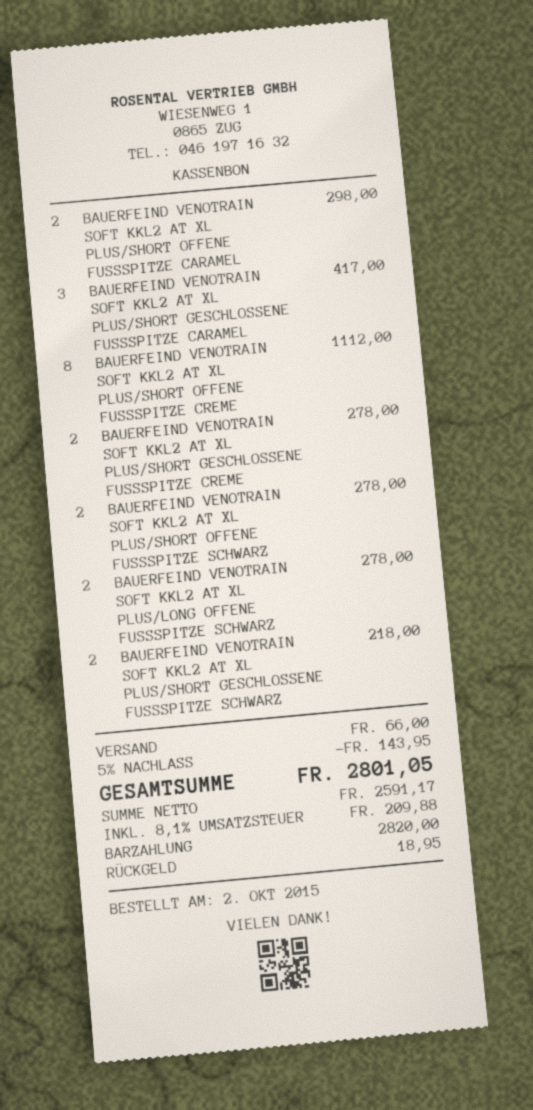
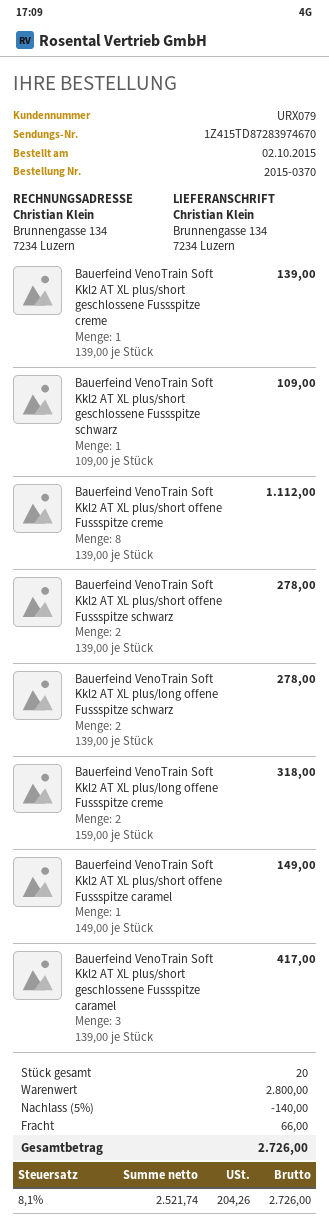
BAUERFEIND VENOTRAIN SOFT KKL2 AT XL PLUS/SHORT OFFENE FUSSSPITZE CARAMEL: 2 for 298.00 -> 1 for 149.00
BAUERFEIND VENOTRAIN SOFT KKL2 AT XL PLUS/SHORT GESCHLOSSENE FUSSSPITZE CREME: 2 for 278.00 -> 1 for 139.00
BAUERFEIND VENOTRAIN SOFT KKL2 AT XL PLUS/SHORT GESCHLOSSENE FUSSSPITZE SCHWARZ: 2 for 218.00 -> 1 for 109.00
Bauerfeind VenoTrain Soft Kkl2 AT XL plus/long offene Fussspitze creme: none -> 2 for 318.00
discount: 5% = 143.95 -> 5% = 140.00
net: 2591.17 -> 2521.74
tax: 8.1% = 209.88 -> 8.1% = 204.26
total: 2801.05 -> 2726.00

